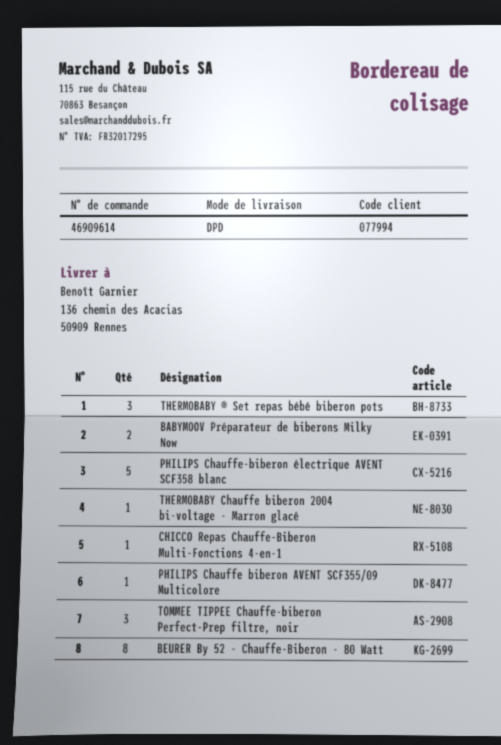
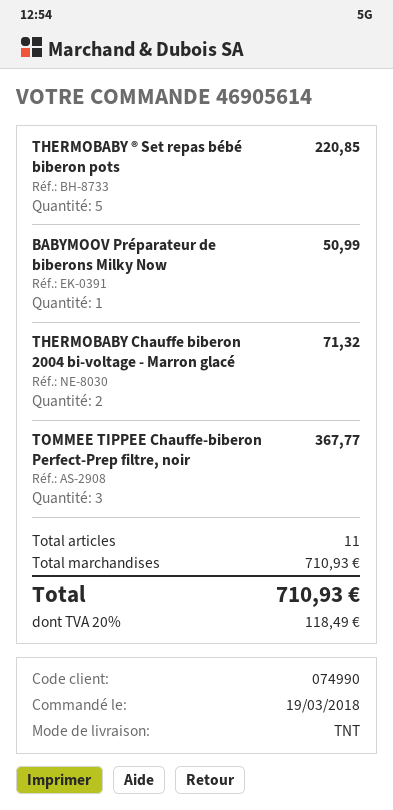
order number: 46909614 -> 46905614
customer number: 077994 -> 074990
shipping method: DPD -> TNT
THERMOBABY ® Set repas bébé biberon pots: 3 -> 5
BABYMOOV Préparateur de biberons Milky Now: 2 -> 1
PHILIPS Chauffe-biberon électrique AVENT SCF358 blanc: 5 -> none
THERMOBABY Chauffe biberon 2004 bi-voltage - Marron glacé: 1 -> 2
CHICCO Repas Chauffe-Biberon Multi-Fonctions 4-en-1: 1 -> none
PHILIPS Chauffe biberon AVENT SCF355/09 Multicolore: 1 -> none
BEURER By 52 - Chauffe-Biberon - 80 Watt: 8 -> none

